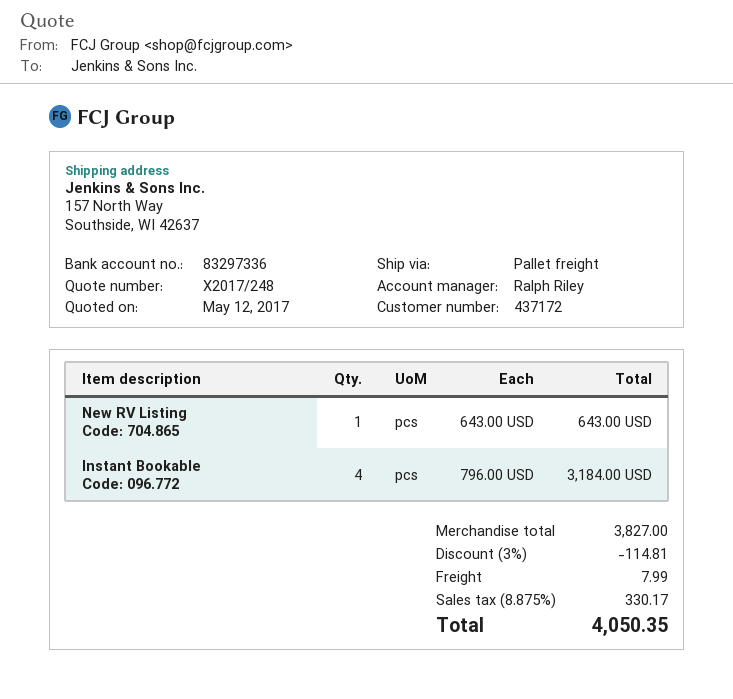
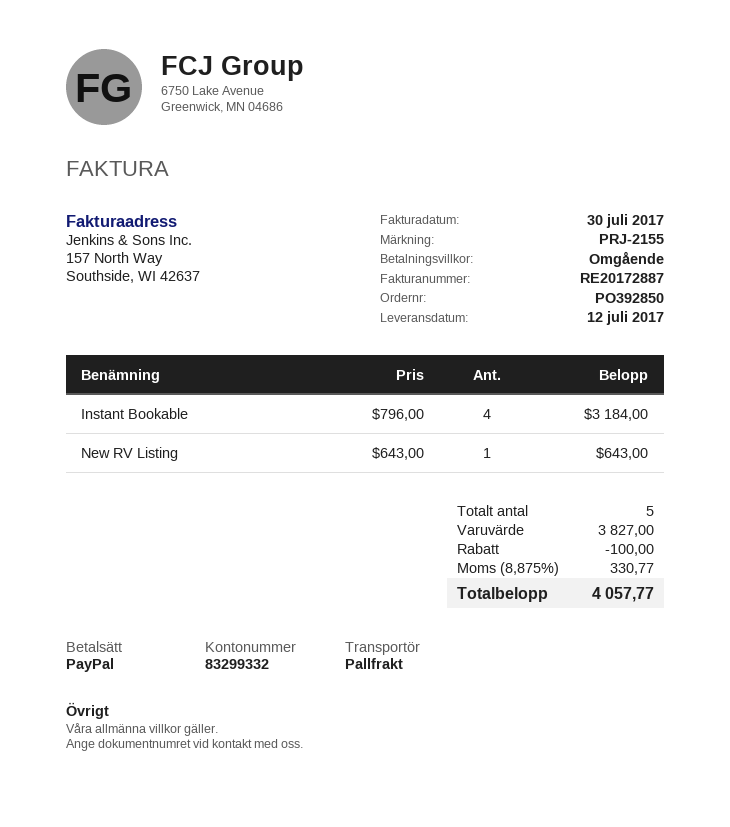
bank account: 83297336 -> 83299332
discount: 114.81 -> 100.00
shipping: 7.99 -> none
tax: 8.875% = 330.17 -> 8.875% = 330.77
total: 4050.35 -> 4057.77

